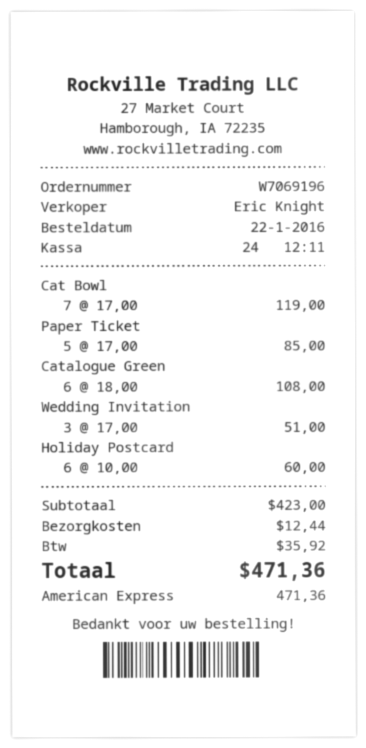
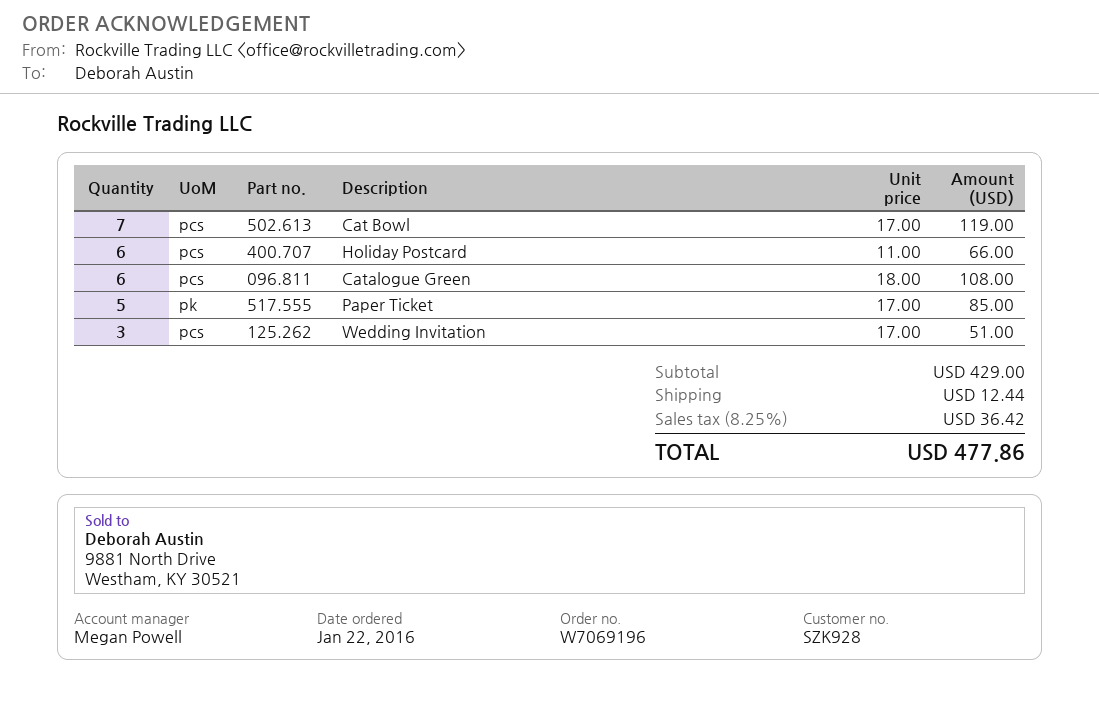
sales rep: Eric Knight -> Megan Powell
Holiday Postcard: 6 x 10.00 = 60.00 -> 6 x 11.00 = 66.00
subtotal: 423.00 -> 429.00
tax: 35.92 -> 36.42
total: 471.36 -> 477.86

